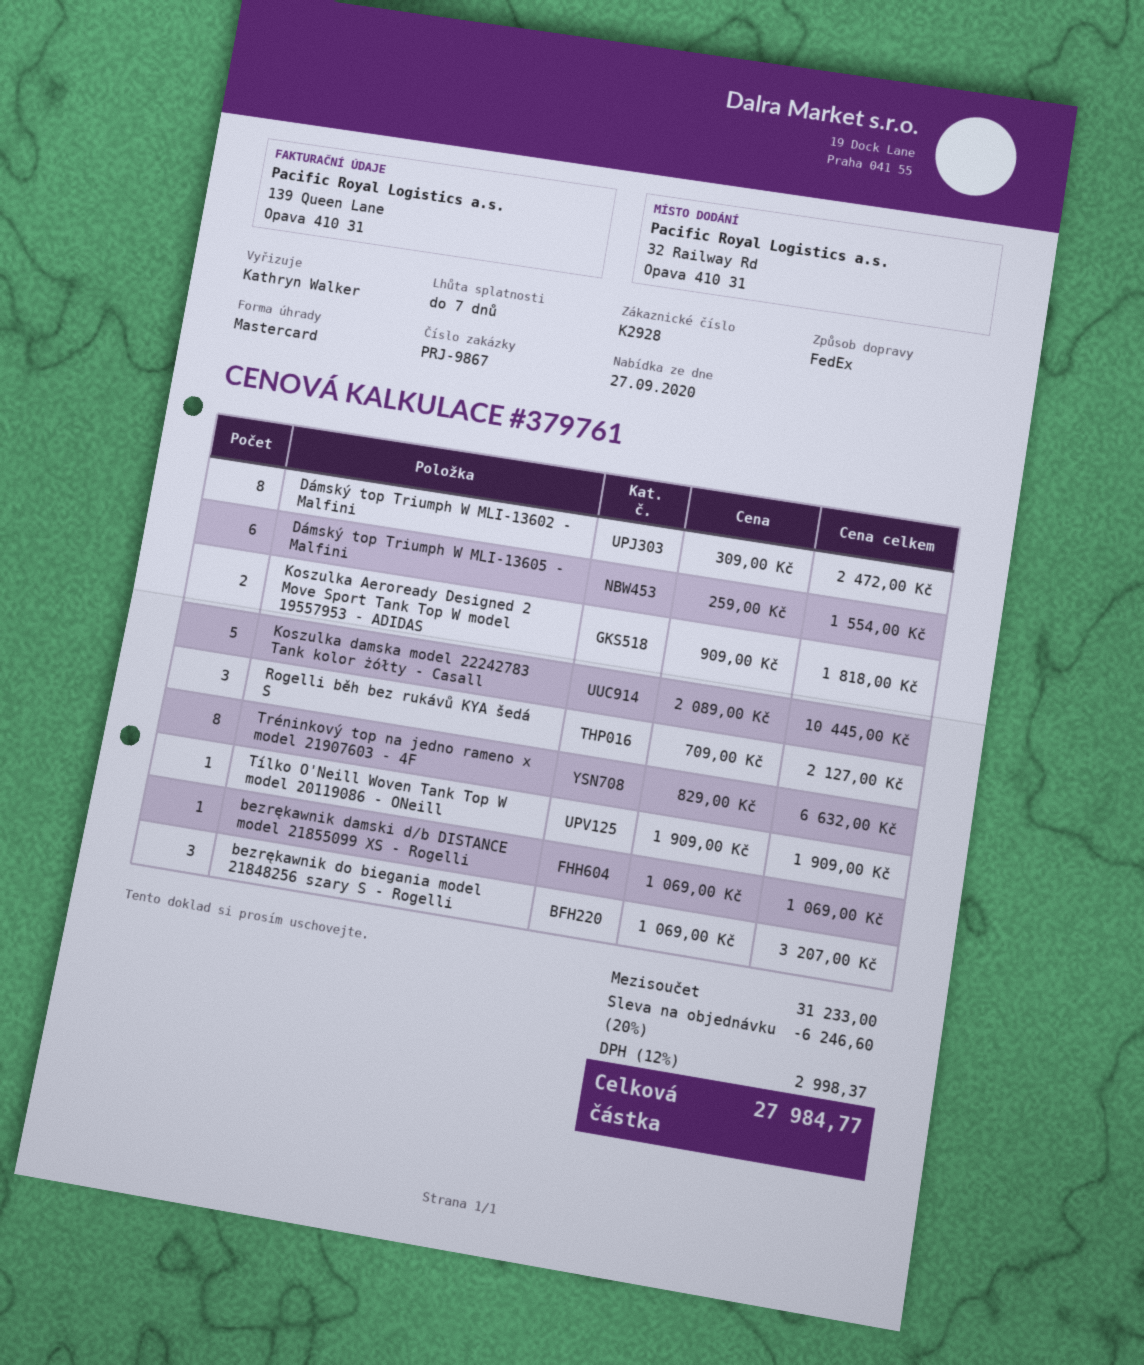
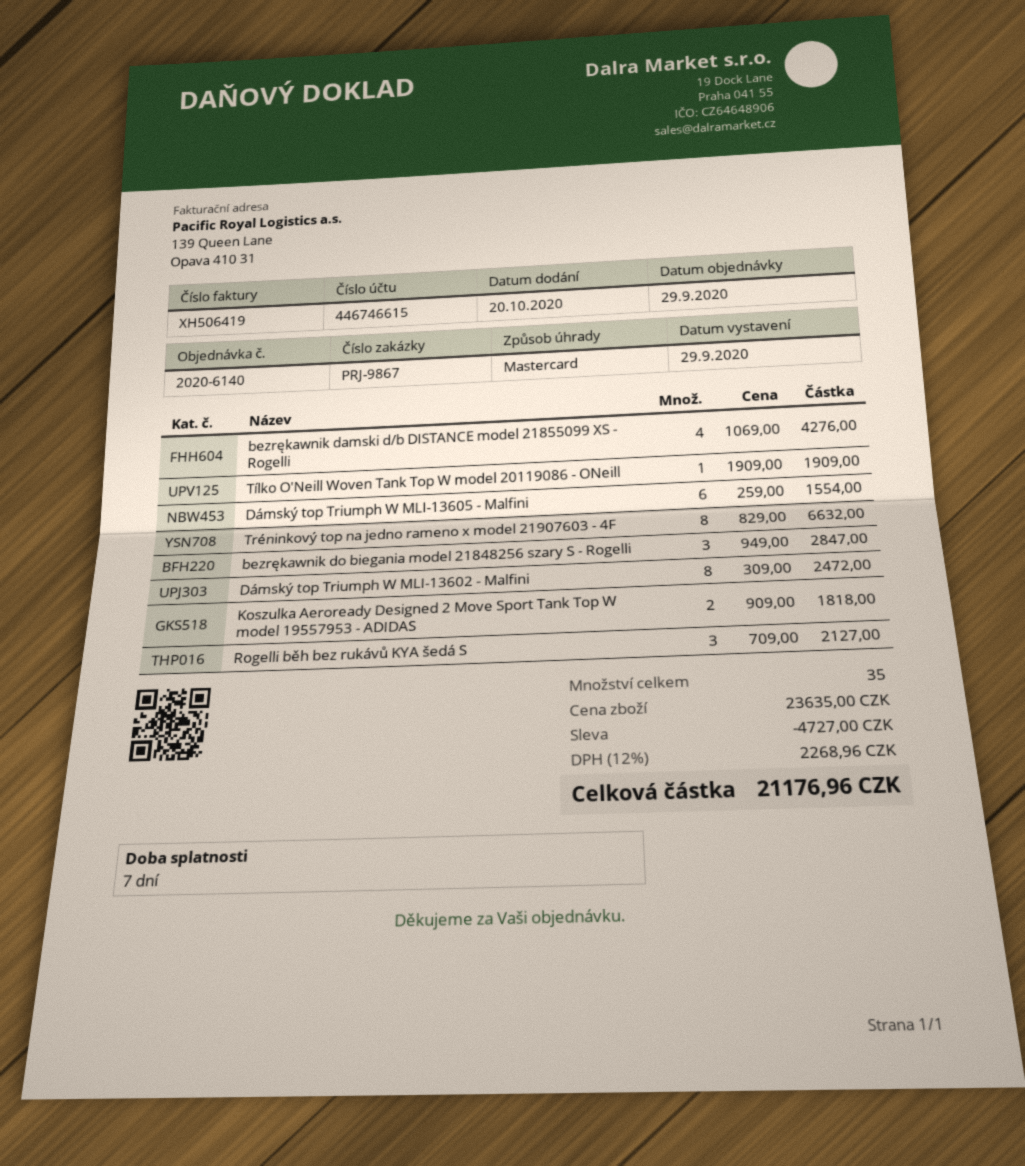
Koszulka damska model 22242783 Tank kolor żółty - Casall: 5 x 2089.00 = 10445.00 -> none
bezrękawnik damski d/b DISTANCE model 21855099 XS - Rogelli: 1 x 1069.00 = 1069.00 -> 4 x 1069.00 = 4276.00
bezrękawnik do biegania model 21848256 szary S - Rogelli: 3 x 1069.00 = 3207.00 -> 3 x 949.00 = 2847.00
subtotal: 31233.00 -> 23635.00
discount: 6246.60 -> 4727.00
tax: 12% = 2998.37 -> 12% = 2268.96
total: 27984.77 -> 21176.96

